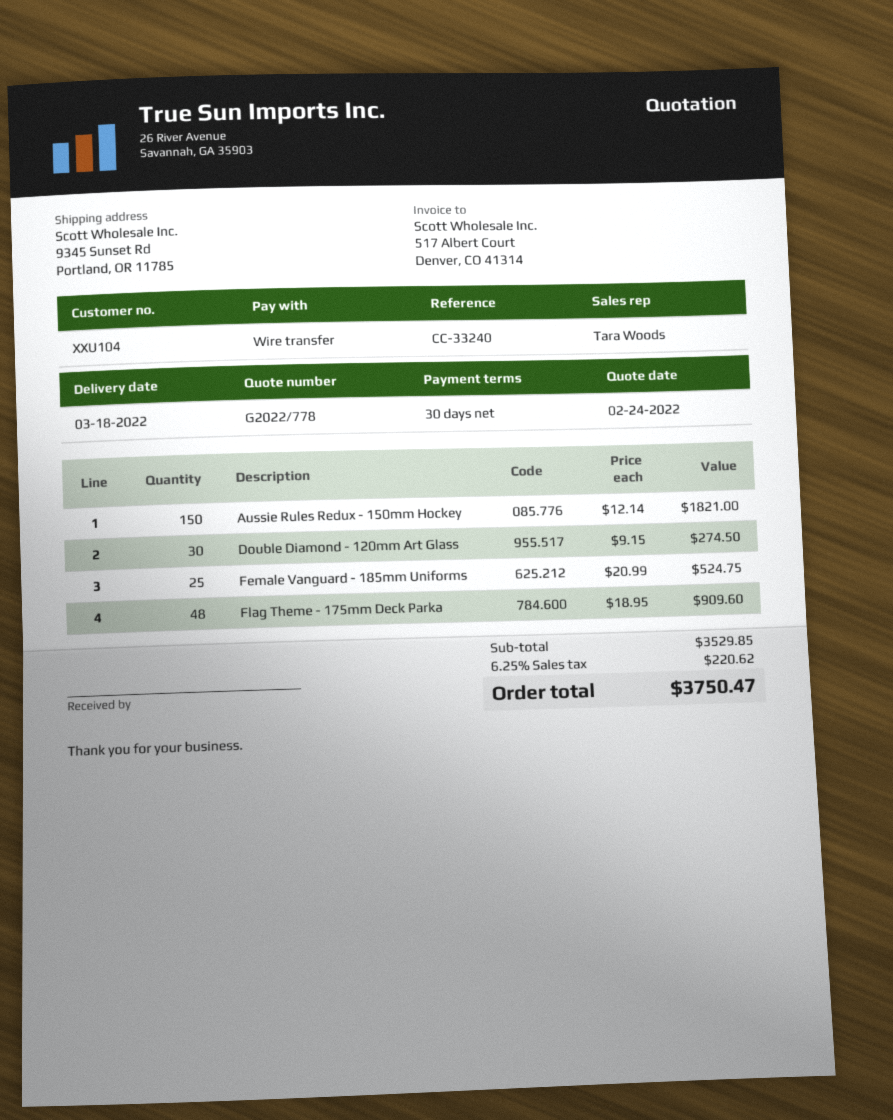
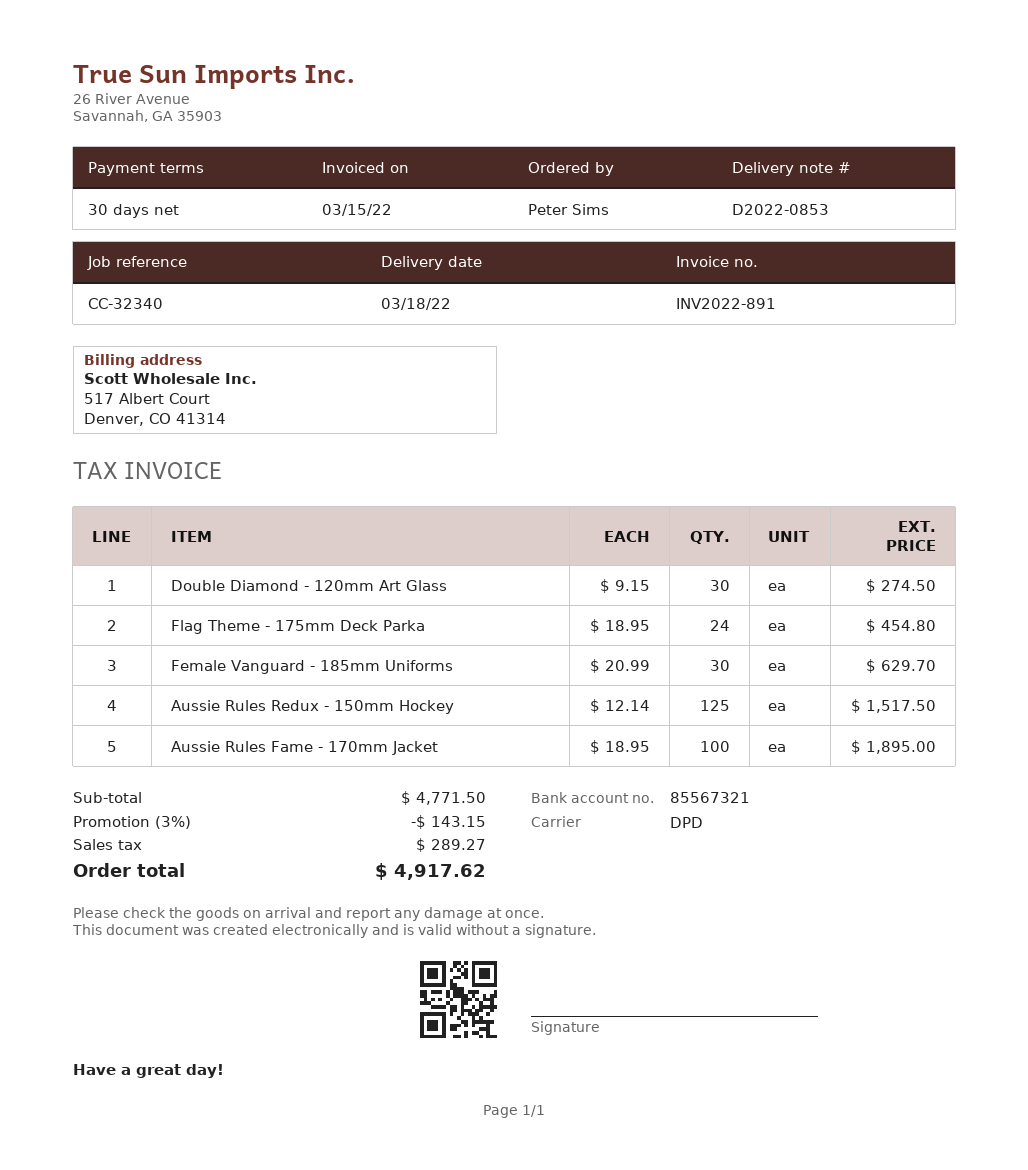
reference: CC-33240 -> CC-32340
Aussie Rules Redux - 150mm Hockey: 150 x 12.14 = 1821.00 -> 125 x 12.14 = 1517.50
Female Vanguard - 185mm Uniforms: 25 x 20.99 = 524.75 -> 30 x 20.99 = 629.70
Flag Theme - 175mm Deck Parka: 48 x 18.95 = 909.60 -> 24 x 18.95 = 454.80
Aussie Rules Fame - 170mm Jacket: none -> 100 x 18.95 = 1895.00
subtotal: 3529.85 -> 4771.50
discount: none -> 3% = 143.15
tax: 220.62 -> 289.27
total: 3750.47 -> 4917.62

